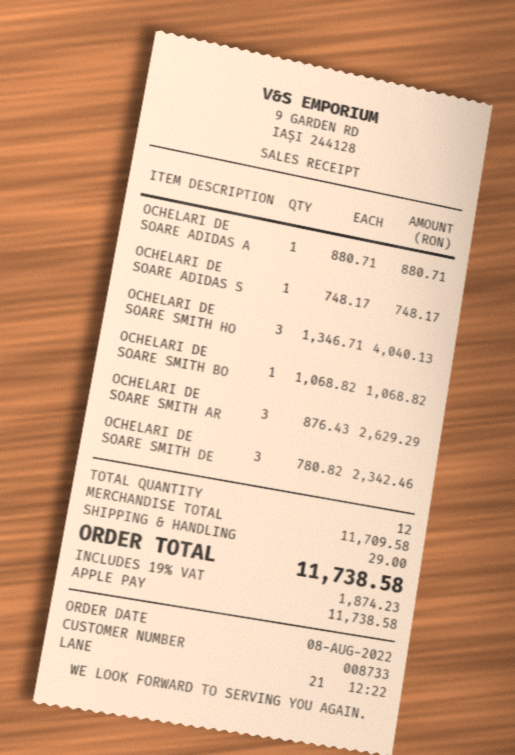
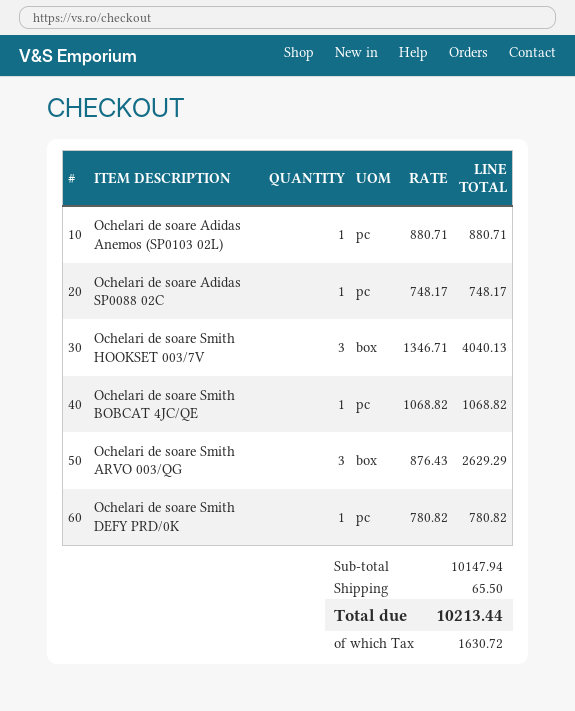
OCHELARI DE SOARE SMITH DE: 3 x 780.82 = 2342.46 -> 1 x 780.82 = 780.82
subtotal: 11709.58 -> 10147.94
shipping: 29.00 -> 65.50
tax: 1874.23 -> 1630.72
total: 11738.58 -> 10213.44

